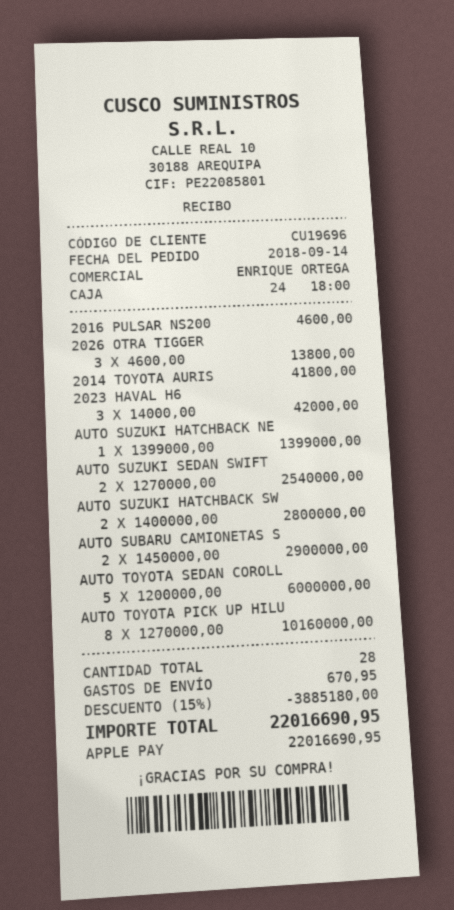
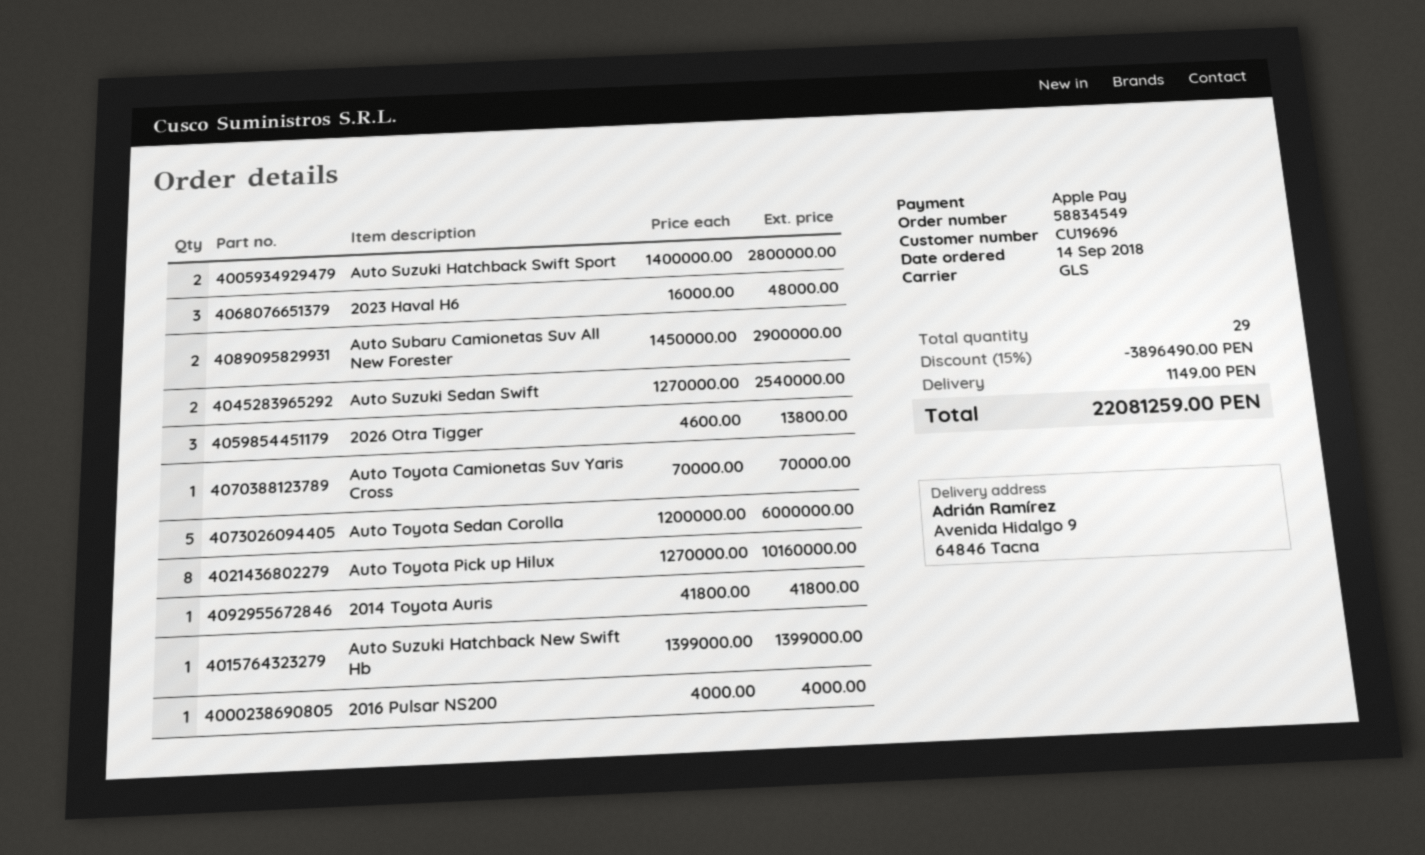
2016 PULSAR NS200: 1 x 4600.00 = 4600.00 -> 1 x 4000.00 = 4000.00
2023 HAVAL H6: 3 x 14000.00 = 42000.00 -> 3 x 16000.00 = 48000.00
Auto Toyota Camionetas Suv Yaris Cross: none -> 1 x 70000.00 = 70000.00
total quantity: 28 -> 29
discount: 15% = 3885180.00 -> 15% = 3896490.00
shipping: 670.95 -> 1149.00
total: 22016690.95 -> 22081259.00

